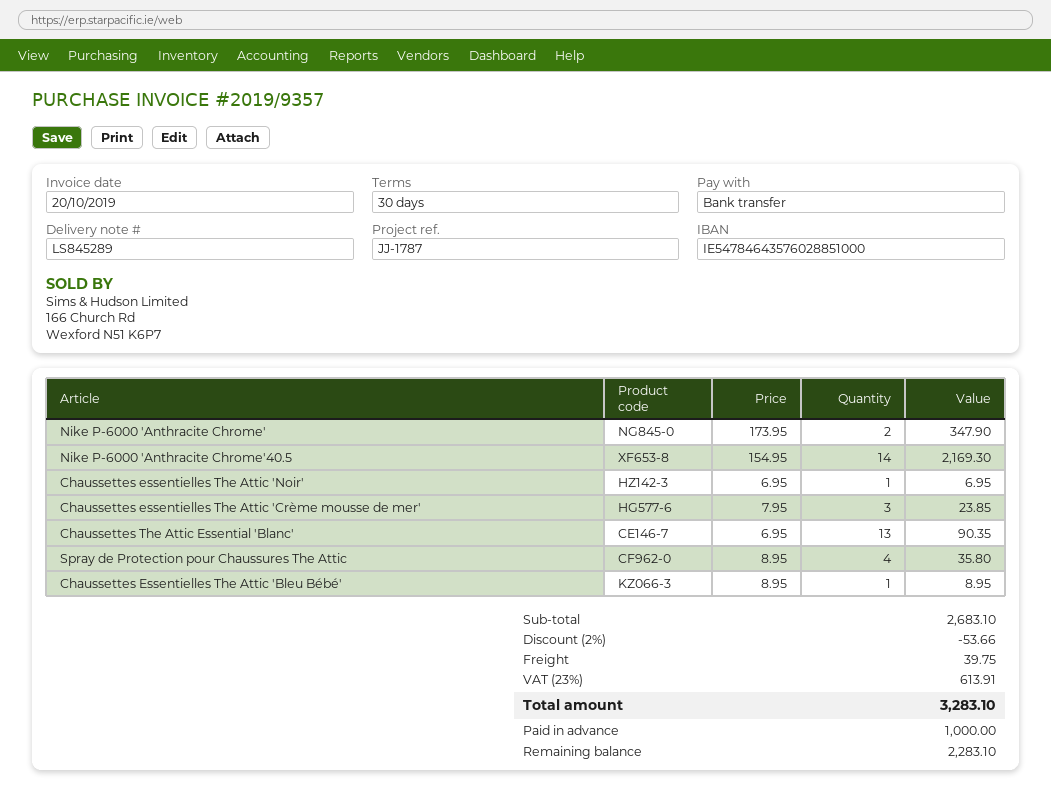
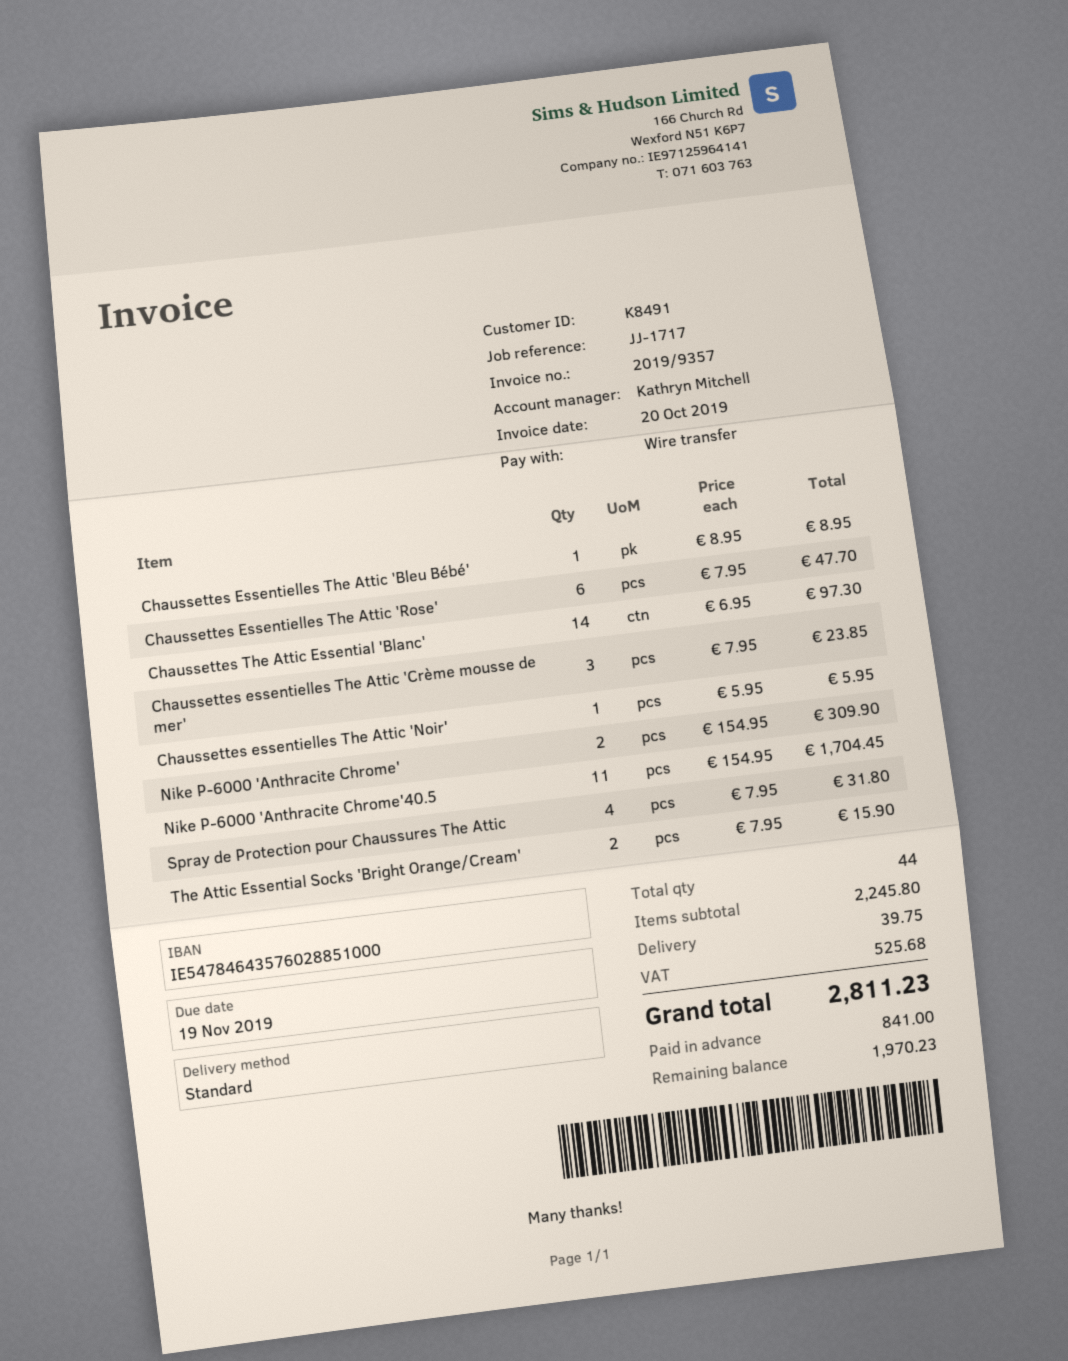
reference: JJ-1787 -> JJ-1717
Nike P-6000 'Anthracite Chrome': 2 x 173.95 = 347.90 -> 2 x 154.95 = 309.90
Nike P-6000 'Anthracite Chrome'40.5: 14 x 154.95 = 2169.30 -> 11 x 154.95 = 1704.45
Chaussettes essentielles The Attic 'Noir': 1 x 6.95 = 6.95 -> 1 x 5.95 = 5.95
Chaussettes The Attic Essential 'Blanc': 13 x 6.95 = 90.35 -> 14 x 6.95 = 97.30
Spray de Protection pour Chaussures The Attic: 4 x 8.95 = 35.80 -> 4 x 7.95 = 31.80
Chaussettes Essentielles The Attic 'Rose': none -> 6 x 7.95 = 47.70
The Attic Essential Socks 'Bright Orange/Cream': none -> 2 x 7.95 = 15.90
subtotal: 2683.10 -> 2245.80
discount: 2% = 53.66 -> none
tax: 613.91 -> 525.68
total: 3283.10 -> 2811.23
deposit: 1000.00 -> 841.00
balance: 2283.10 -> 1970.23

